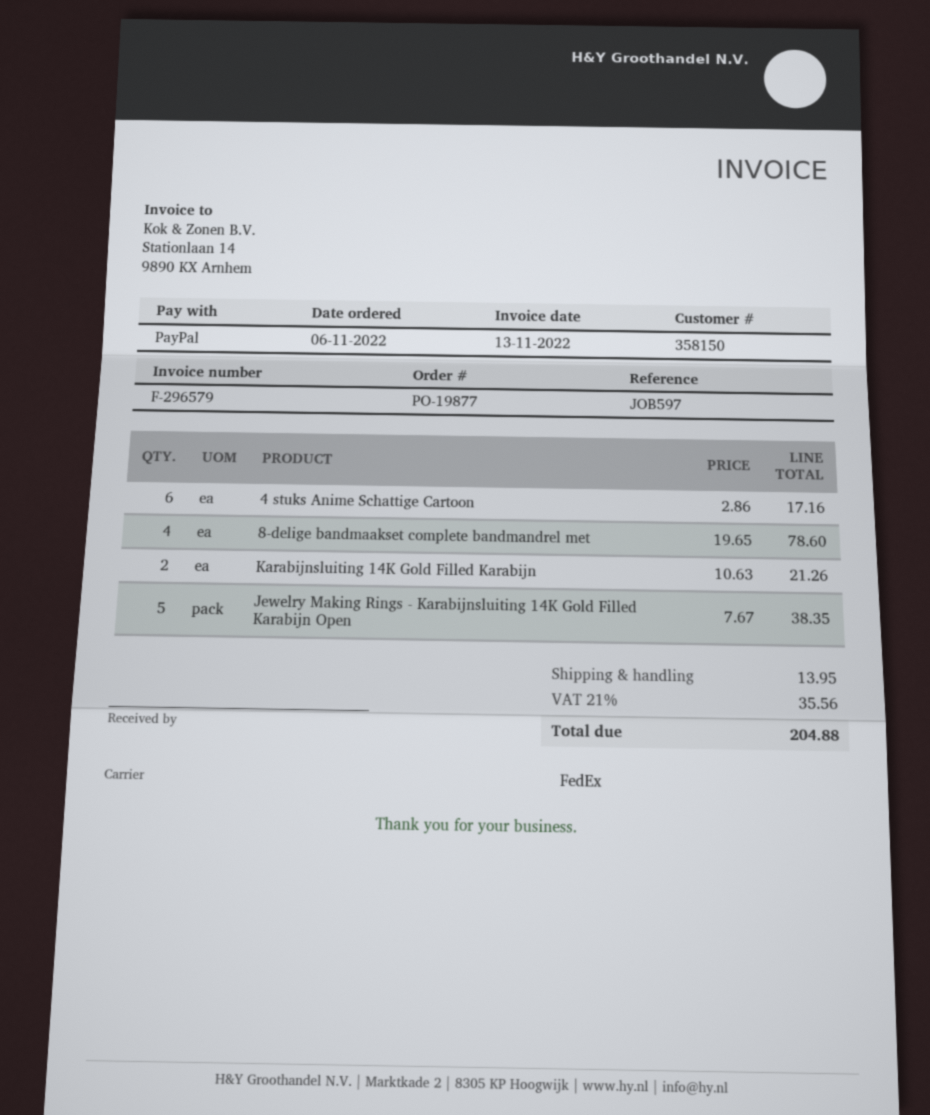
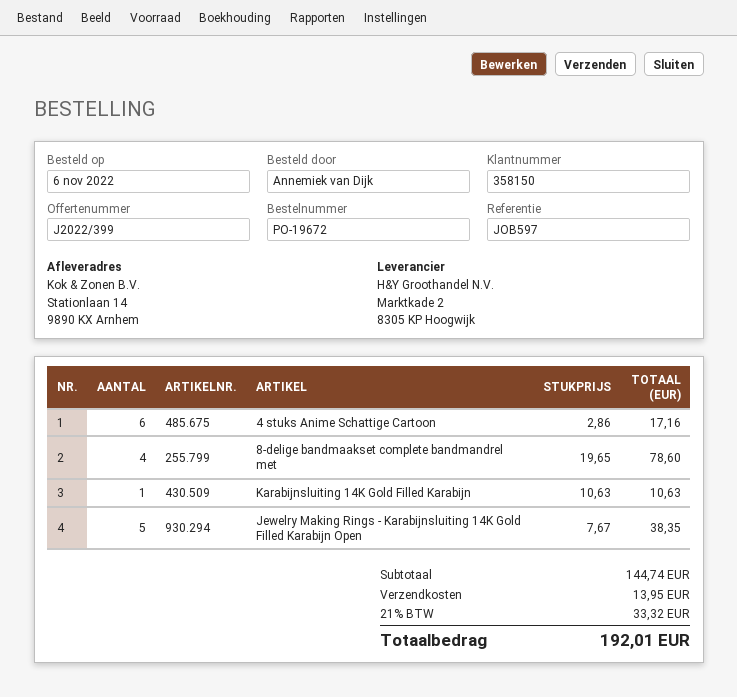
order number: PO-19877 -> PO-19672
Karabijnsluiting 14K Gold Filled Karabijn: 2 x 10.63 = 21.26 -> 1 x 10.63 = 10.63
tax: 21% = 35.56 -> 21% = 33.32
total: 204.88 -> 192.01

